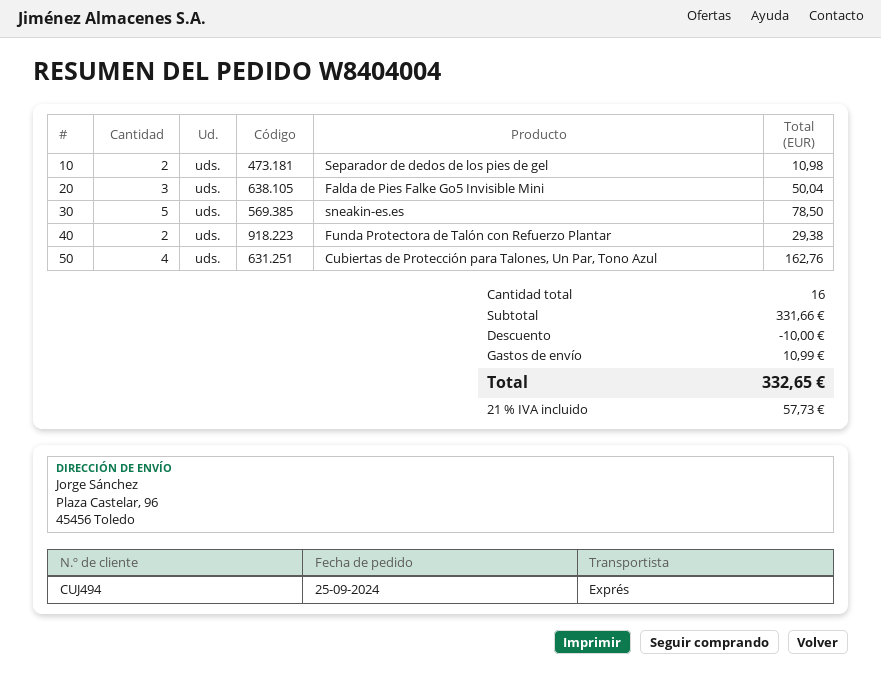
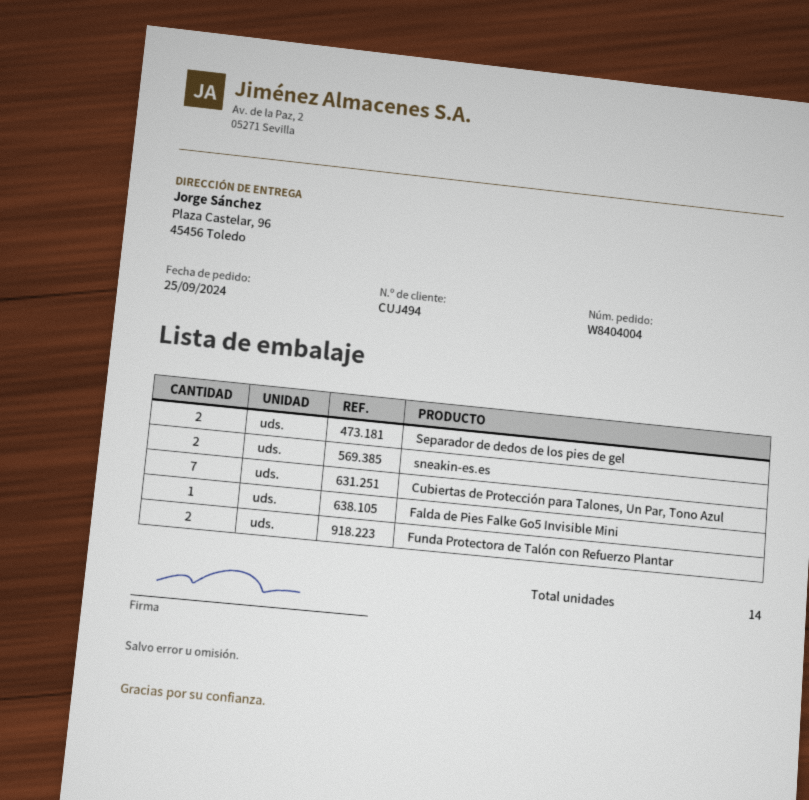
Falda de Pies Falke Go5 Invisible Mini: 3 -> 1
sneakin-es.es: 5 -> 2
Cubiertas de Protección para Talones, Un Par, Tono Azul: 4 -> 7
total quantity: 16 -> 14

